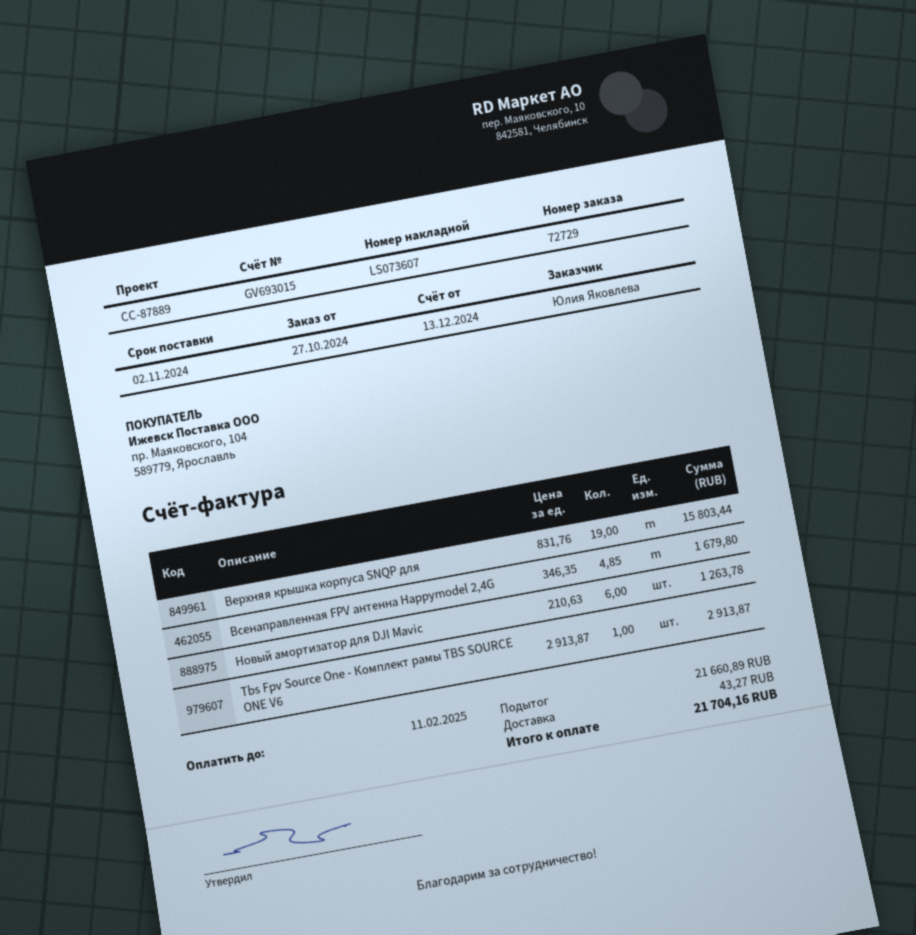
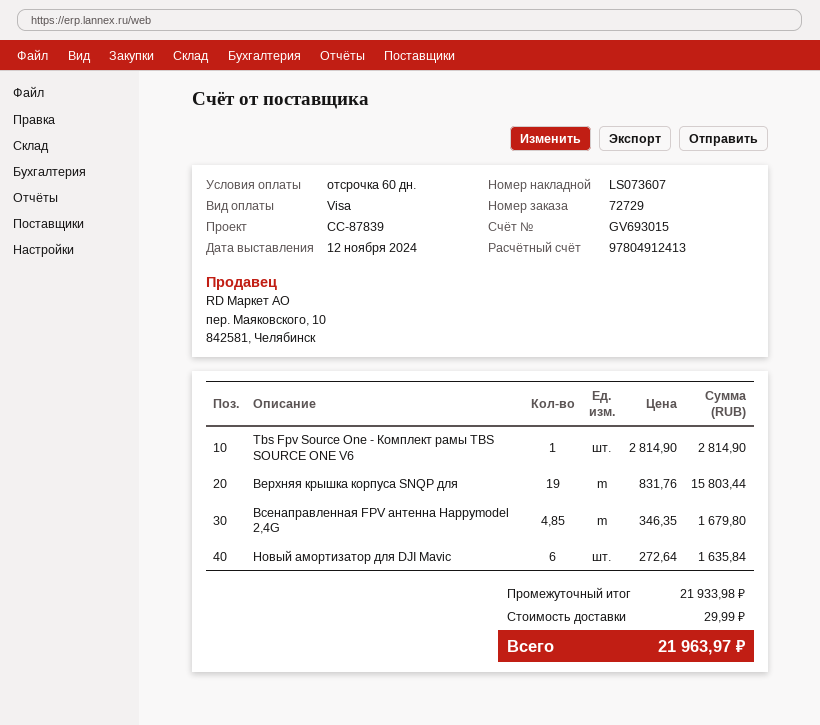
invoice date: 2024-12-13 -> 2024-11-12
reference: CC-87889 -> CC-87839
Новый амортизатор для DJI Mavic: 6 x 210.63 = 1263.78 -> 6 x 272.64 = 1635.84
Tbs Fpv Source One - Комплект рамы TBS SOURCE ONE V6: 1 x 2913.87 = 2913.87 -> 1 x 2814.90 = 2814.90
subtotal: 21660.89 -> 21933.98
shipping: 43.27 -> 29.99
total: 21704.16 -> 21963.97

